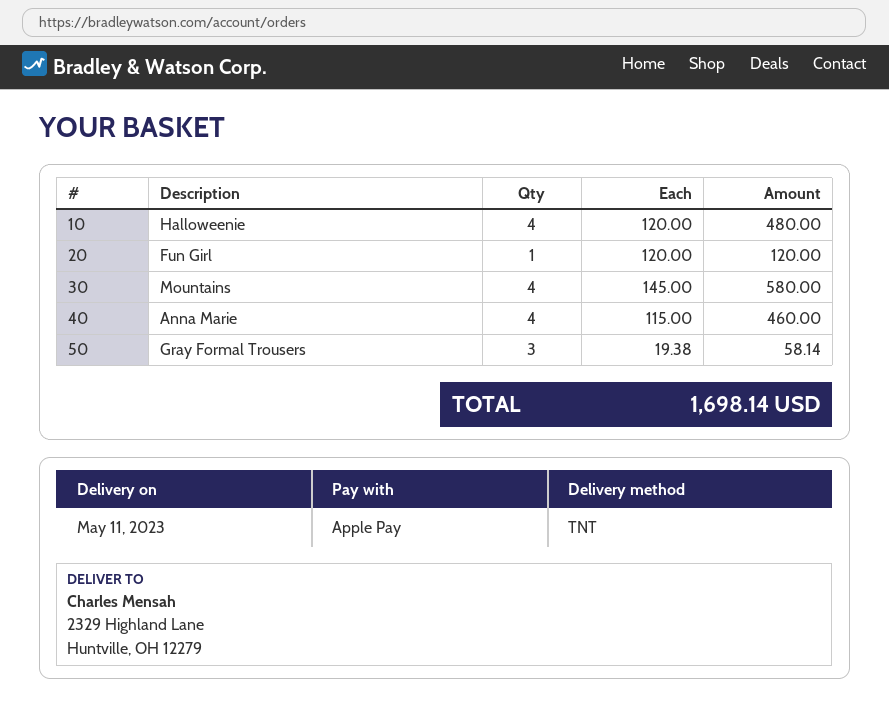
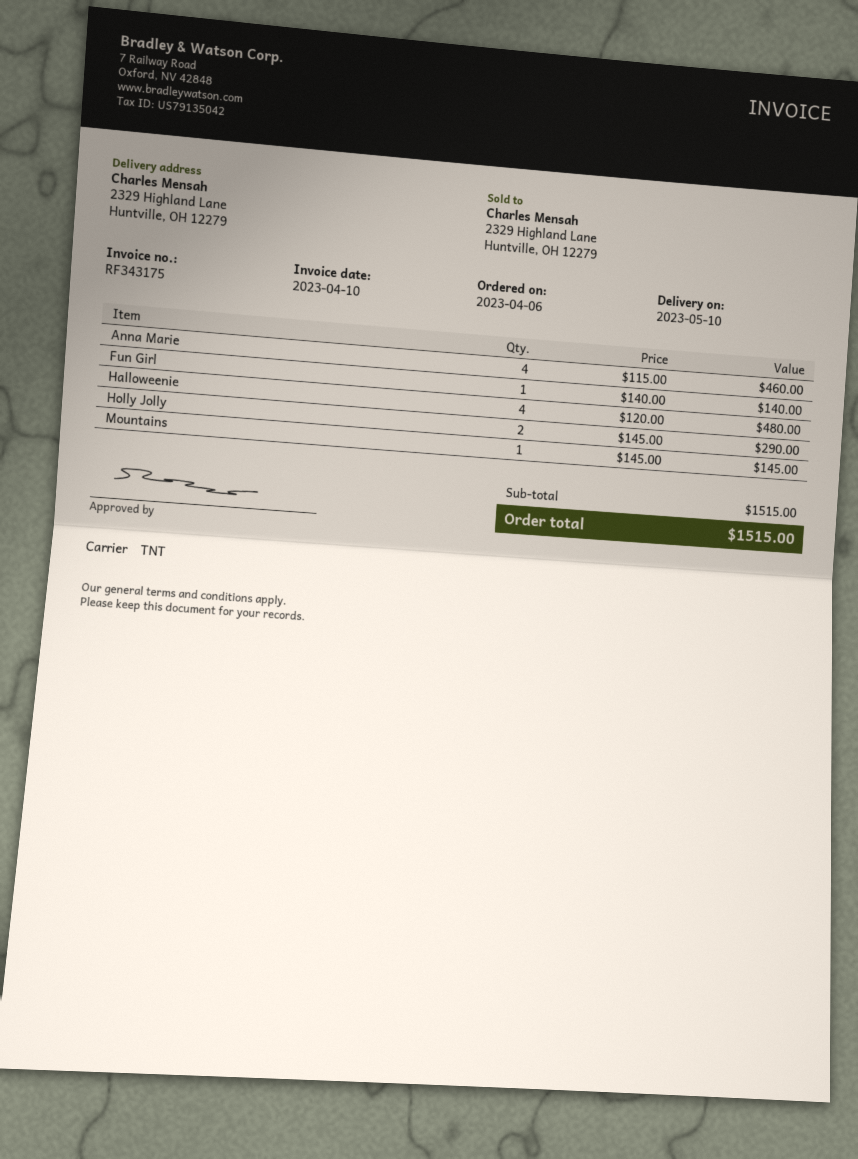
delivery date: 2023-05-11 -> 2023-05-10
Fun Girl: 1 x 120.00 = 120.00 -> 1 x 140.00 = 140.00
Mountains: 4 x 145.00 = 580.00 -> 1 x 145.00 = 145.00
Gray Formal Trousers: 3 x 19.38 = 58.14 -> none
Holly Jolly: none -> 2 x 145.00 = 290.00
total: 1698.14 -> 1515.00

